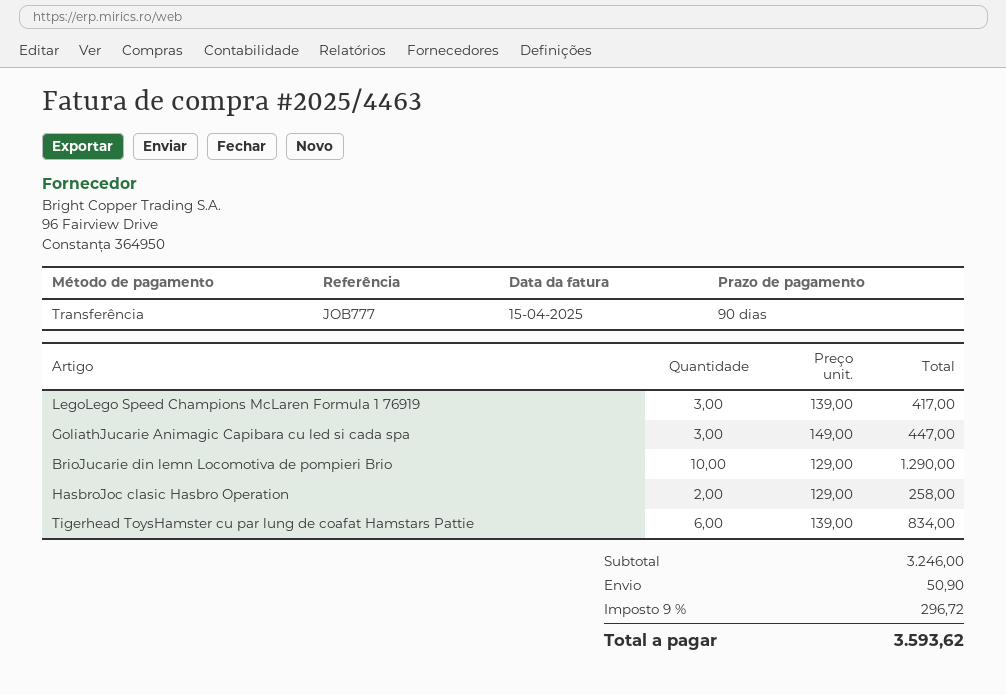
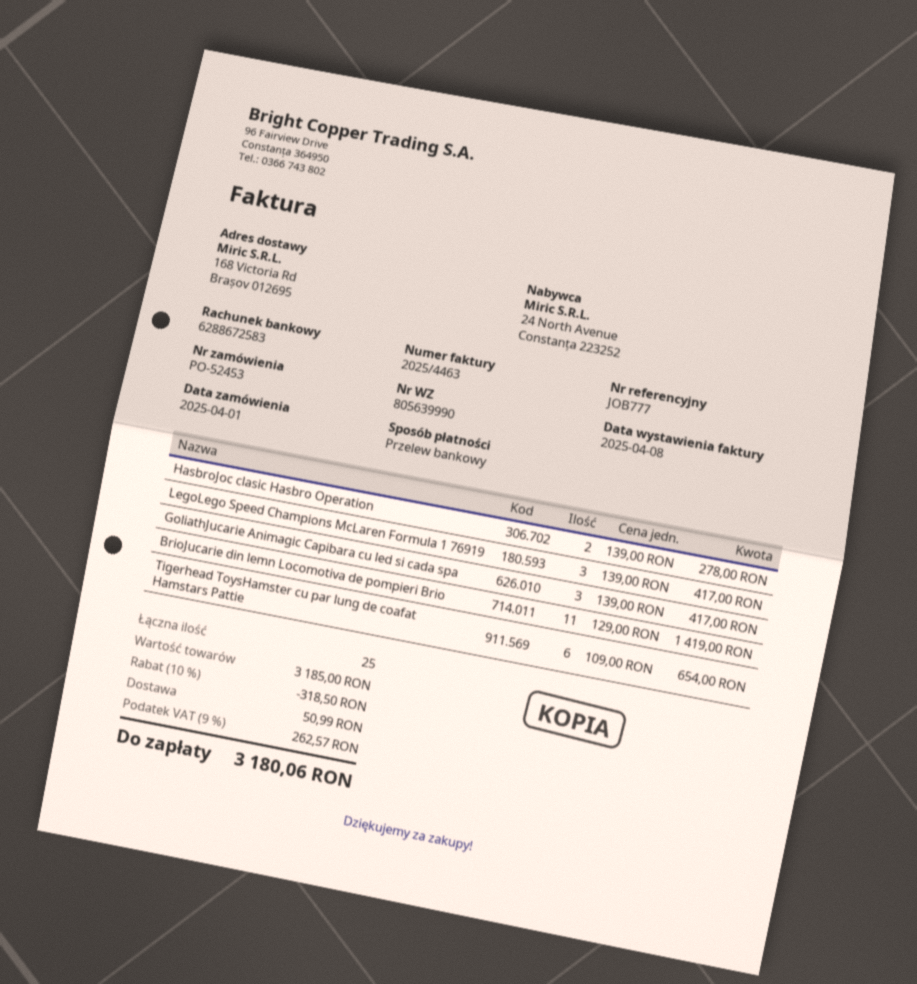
invoice date: 2025-04-15 -> 2025-04-08
GoliathJucarie Animagic Capibara cu led si cada spa: 3 x 149.00 = 447.00 -> 3 x 139.00 = 417.00
BrioJucarie din lemn Locomotiva de pompieri Brio: 10 x 129.00 = 1290.00 -> 11 x 129.00 = 1419.00
HasbroJoc clasic Hasbro Operation: 2 x 129.00 = 258.00 -> 2 x 139.00 = 278.00
Tigerhead ToysHamster cu par lung de coafat Hamstars Pattie: 6 x 139.00 = 834.00 -> 6 x 109.00 = 654.00
subtotal: 3246.00 -> 3185.00
discount: none -> 10% = 318.50
shipping: 50.90 -> 50.99
tax: 9% = 296.72 -> 9% = 262.57
total: 3593.62 -> 3180.06

